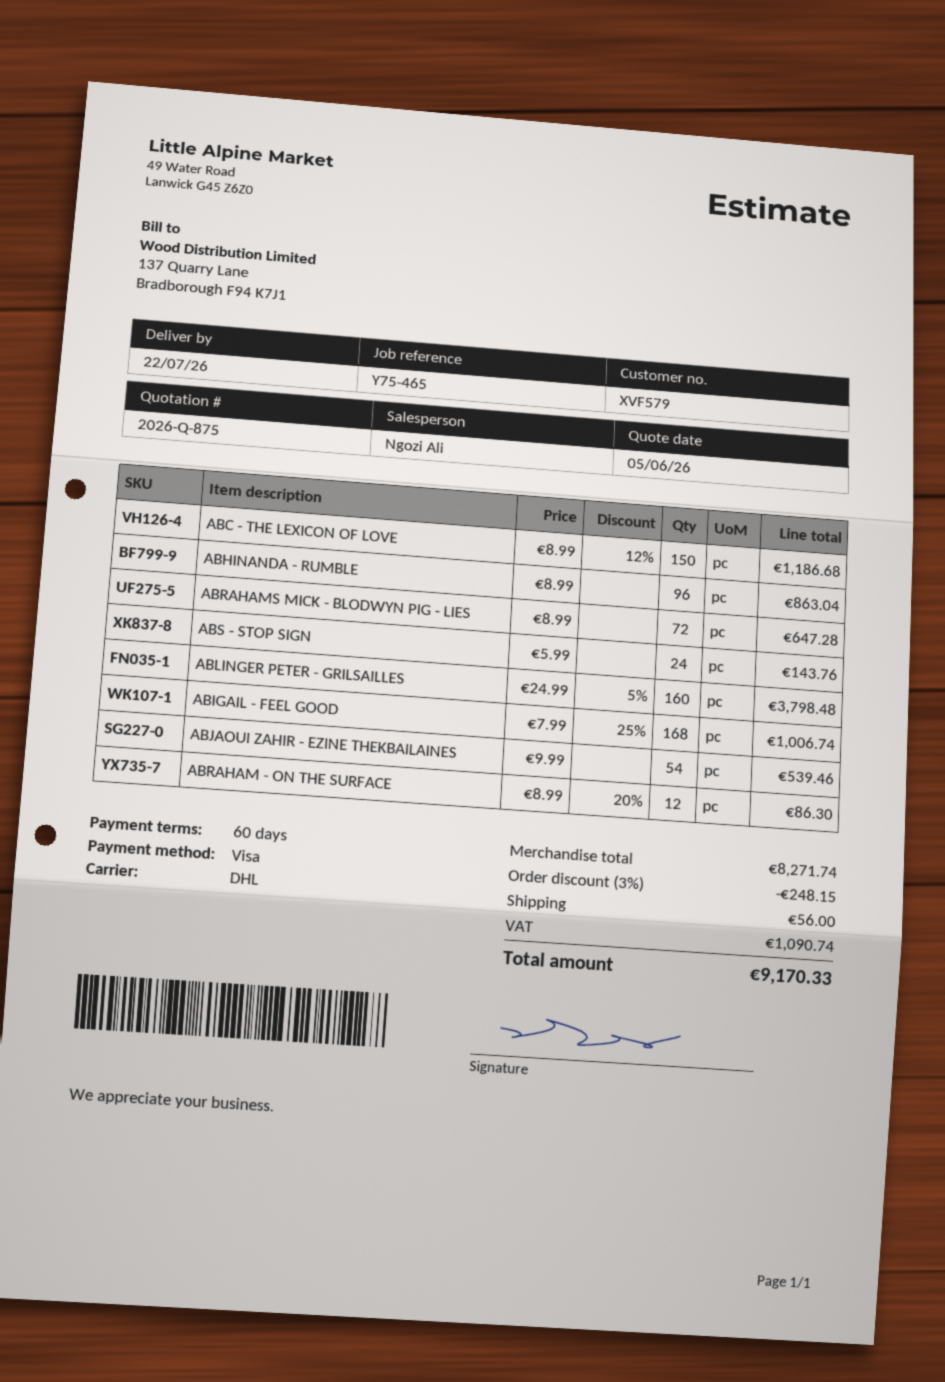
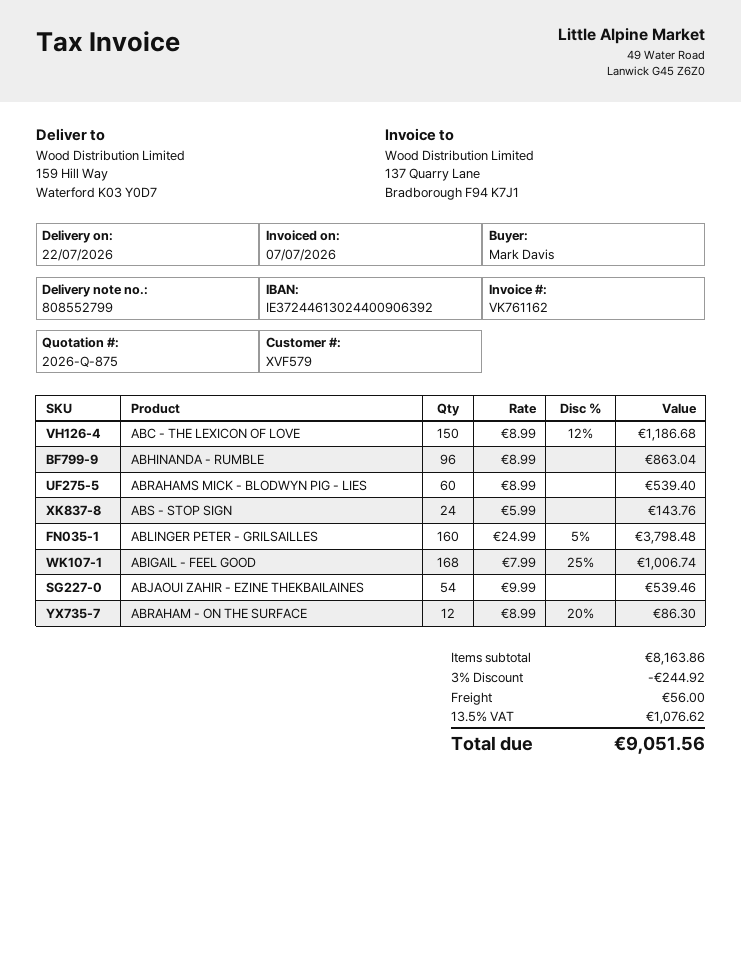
ABRAHAMS MICK - BLODWYN PIG - LIES: 72 x 8.99 = 647.28 -> 60 x 8.99 = 539.40
subtotal: 8271.74 -> 8163.86
discount: 3% = 248.15 -> 3% = 244.92
tax: 1090.74 -> 1076.62
total: 9170.33 -> 9051.56

